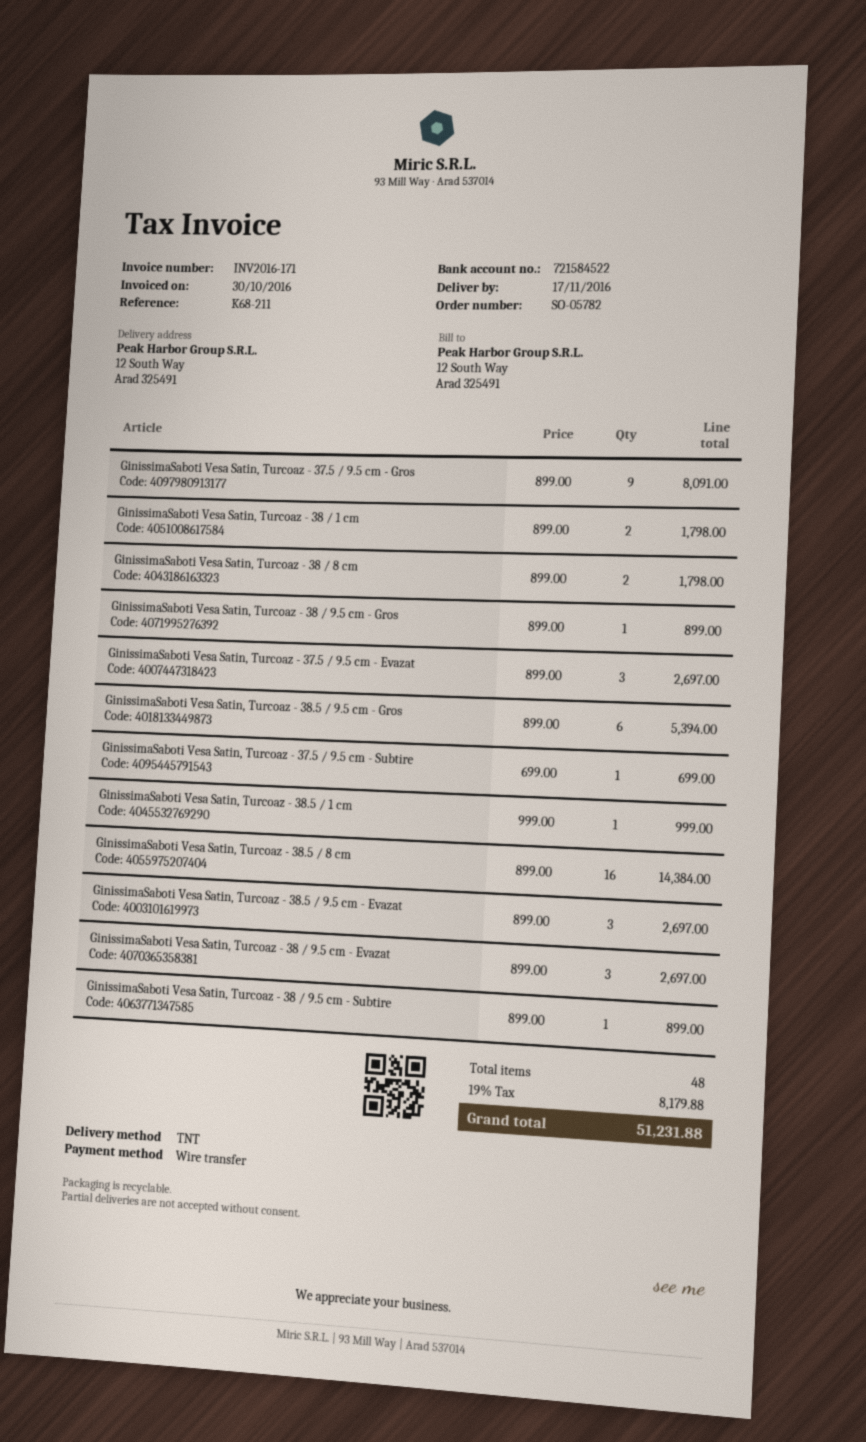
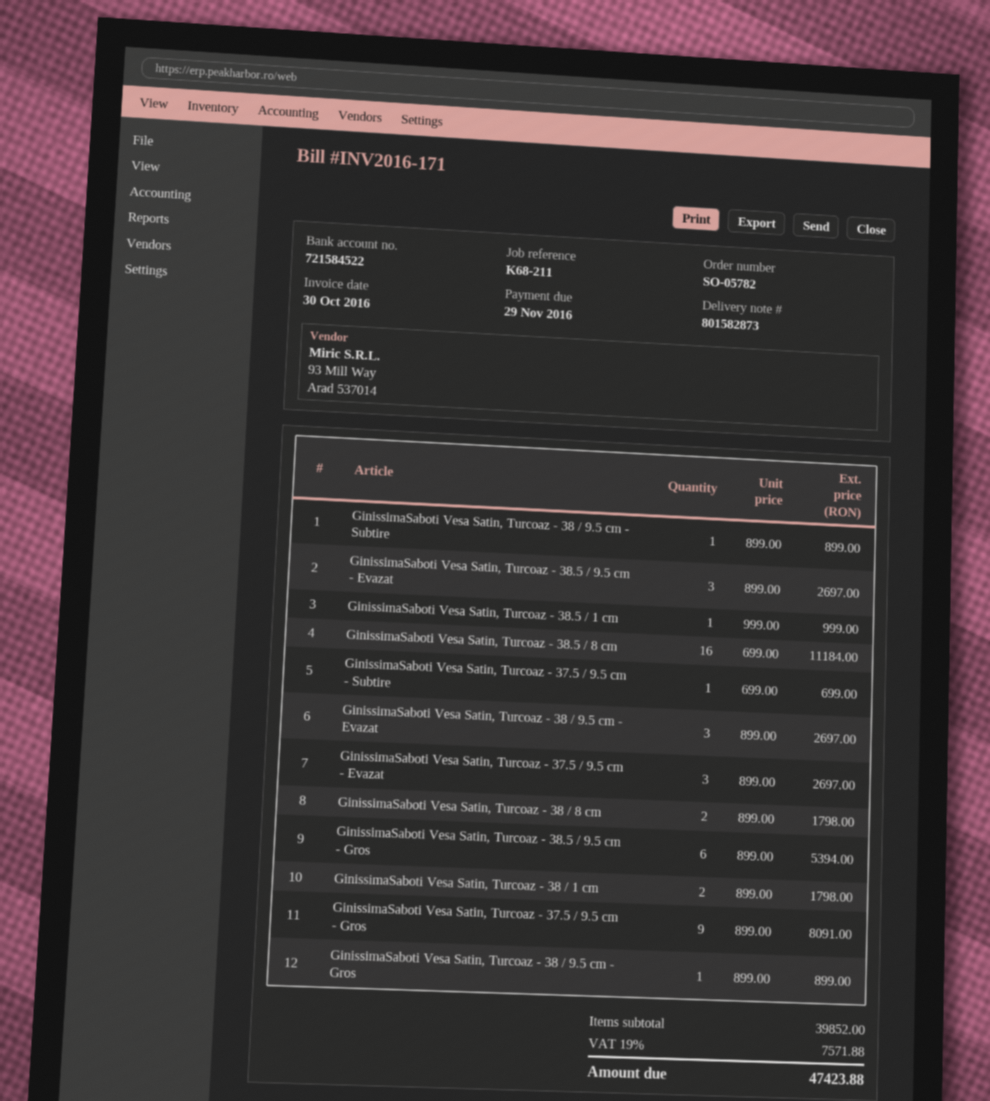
GinissimaSaboti Vesa Satin, Turcoaz - 38.5 / 8 cm: 16 x 899.00 = 14384.00 -> 16 x 699.00 = 11184.00
tax: 19% = 8179.88 -> 19% = 7571.88
total: 51231.88 -> 47423.88

